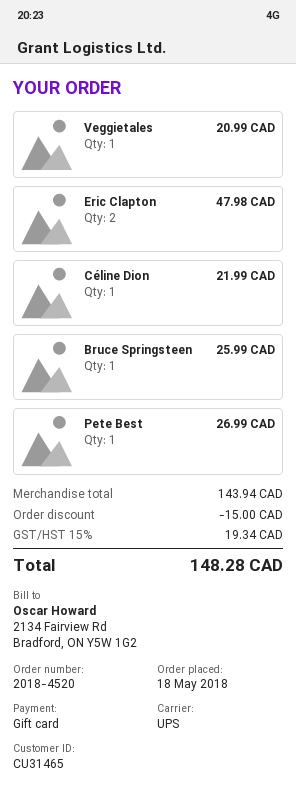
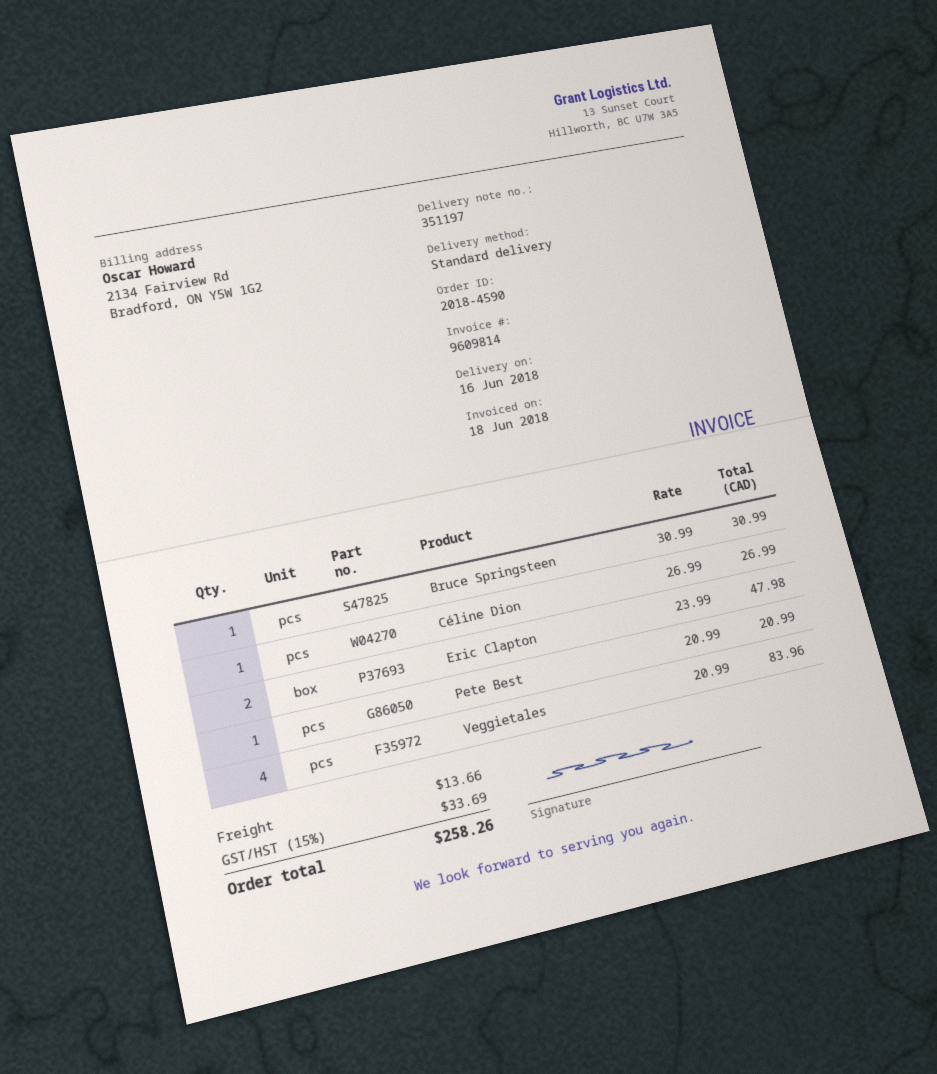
order number: 2018-4520 -> 2018-4590
shipping method: UPS -> standard
Veggietales: 1 for 20.99 -> 4 for 83.96
Céline Dion: 1 for 21.99 -> 1 for 26.99
Bruce Springsteen: 1 for 25.99 -> 1 for 30.99
Pete Best: 1 for 26.99 -> 1 for 20.99
discount: 15.00 -> none
shipping: none -> 13.66
tax: 15% = 19.34 -> 15% = 33.69
total: 148.28 -> 258.26

